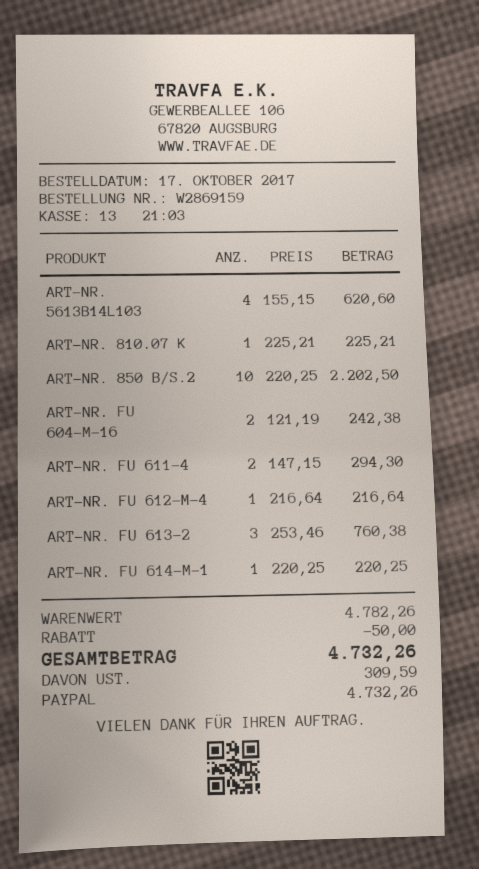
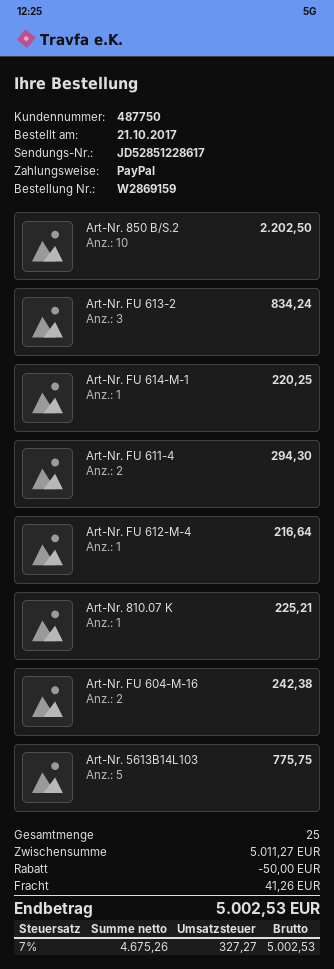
order date: 2017-10-17 -> 2017-10-21
ART-NR. 5613B14L103: 4 for 620.60 -> 5 for 775.75
ART-NR. FU 613-2: 3 for 760.38 -> 3 for 834.24
subtotal: 4782.26 -> 5011.27
shipping: none -> 41.26
tax: 309.59 -> 327.27
total: 4732.26 -> 5002.53

